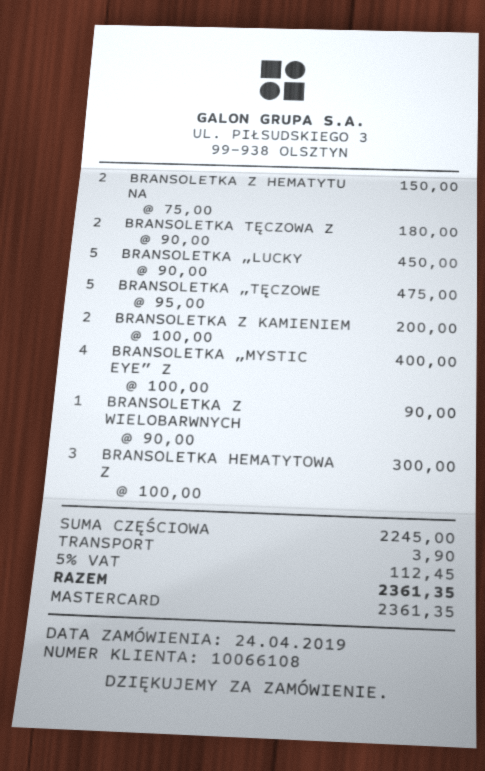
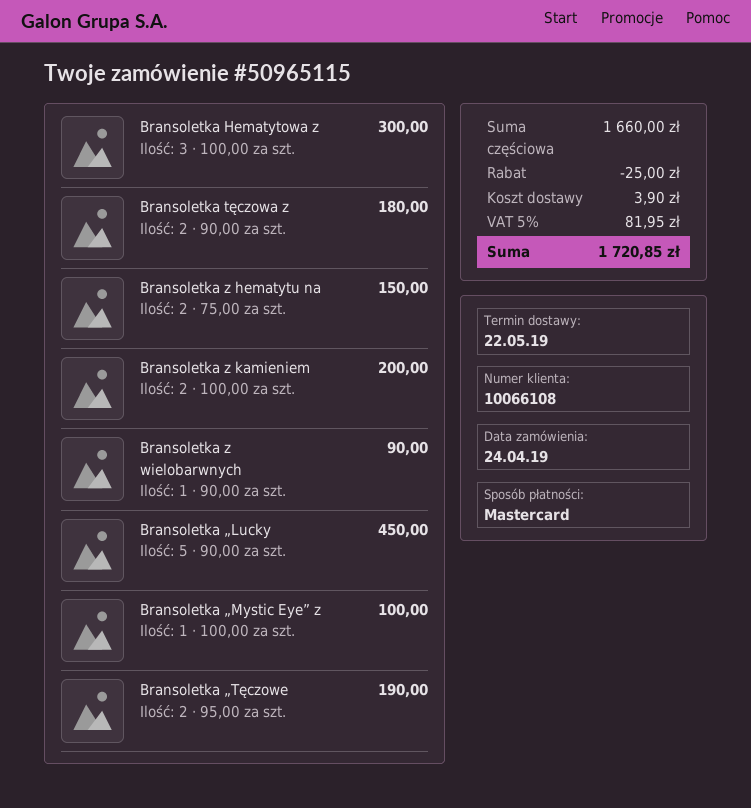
BRANSOLETKA „TĘCZOWE: 5 x 95.00 = 475.00 -> 2 x 95.00 = 190.00
BRANSOLETKA „MYSTIC EYE” Z: 4 x 100.00 = 400.00 -> 1 x 100.00 = 100.00
subtotal: 2245.00 -> 1660.00
discount: none -> 25.00
tax: 5% = 112.45 -> 5% = 81.95
total: 2361.35 -> 1720.85

